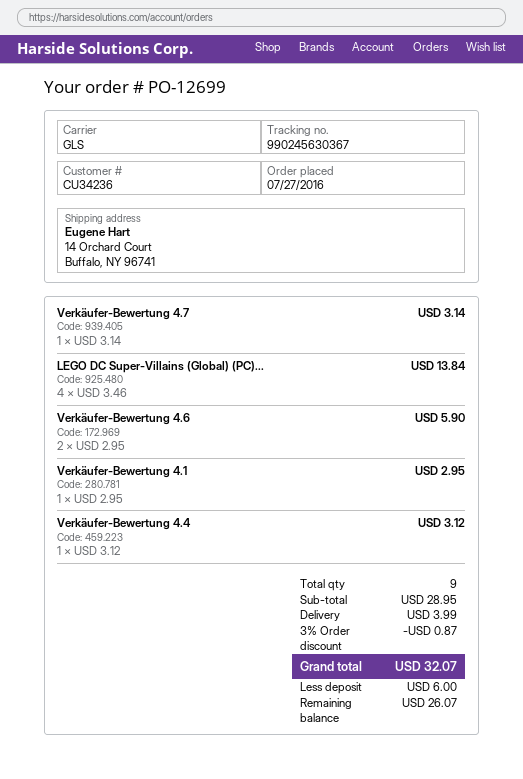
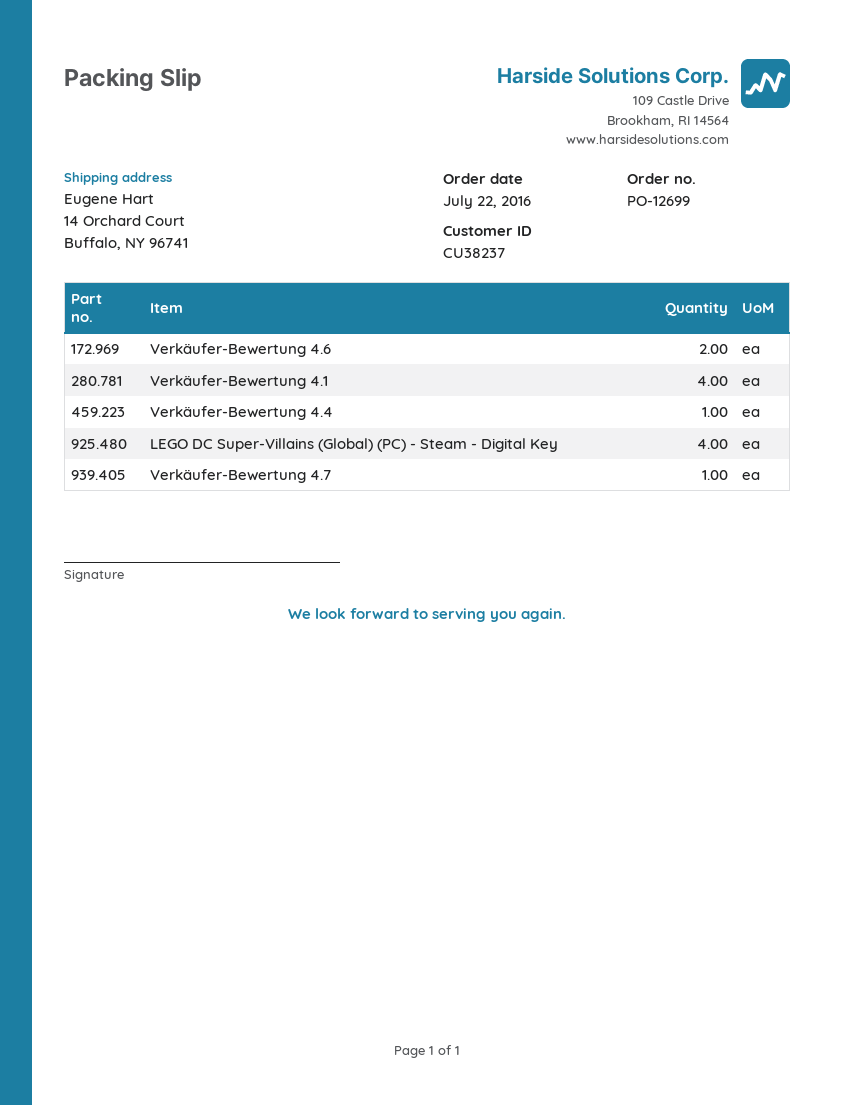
order date: 2016-07-27 -> 2016-07-22
customer number: CU34236 -> CU38237
Verkäufer-Bewertung 4.1: 1 -> 4

